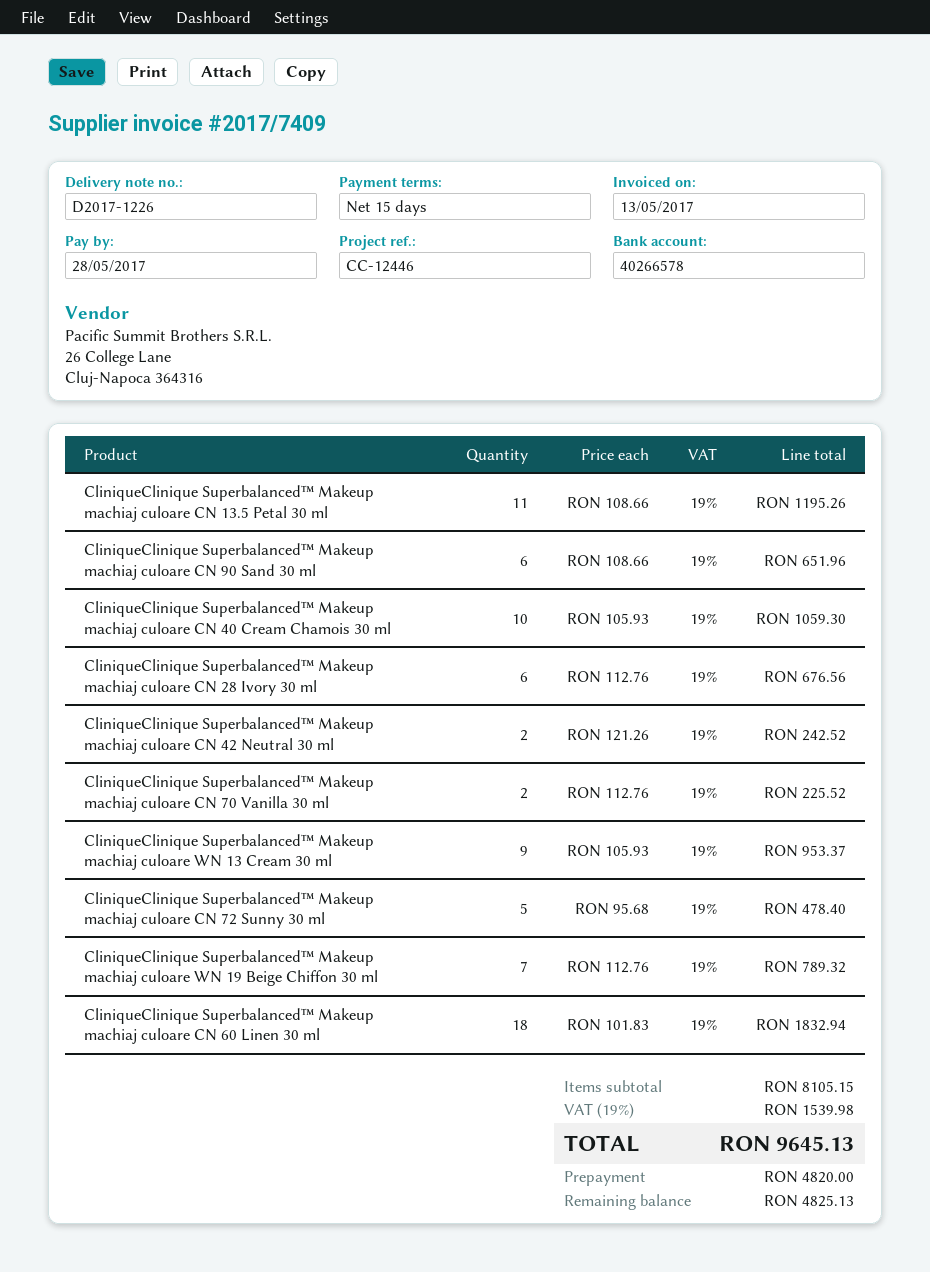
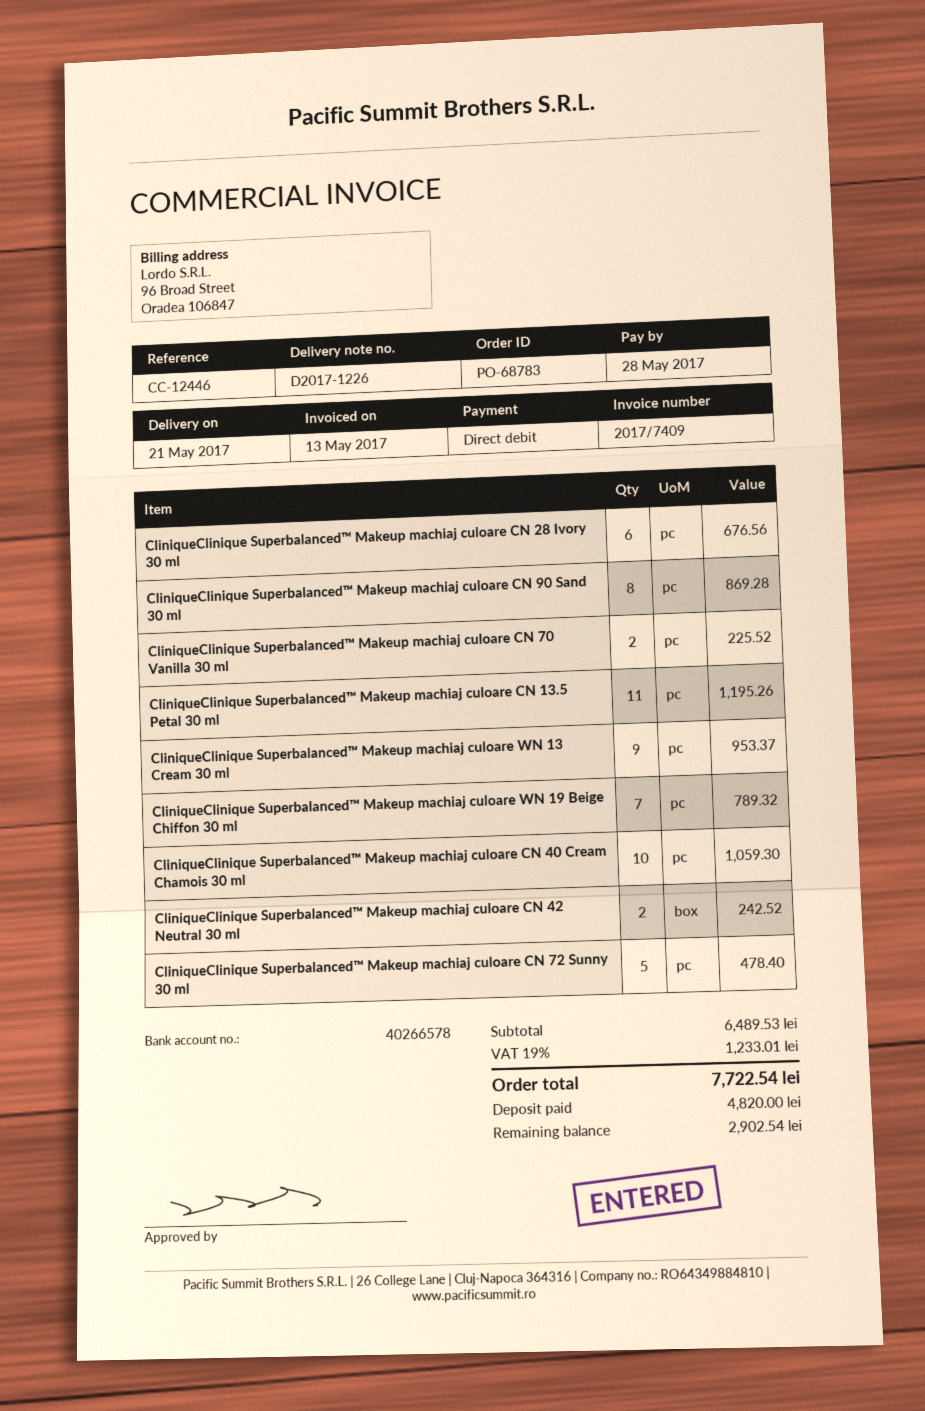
CliniqueClinique Superbalanced™ Makeup machiaj culoare CN 90 Sand 30 ml: 6 for 651.96 -> 8 for 869.28
CliniqueClinique Superbalanced™ Makeup machiaj culoare CN 60 Linen 30 ml: 18 for 1832.94 -> none
subtotal: 8105.15 -> 6489.53
tax: 19% = 1539.98 -> 19% = 1233.01
total: 9645.13 -> 7722.54
balance: 4825.13 -> 2902.54

